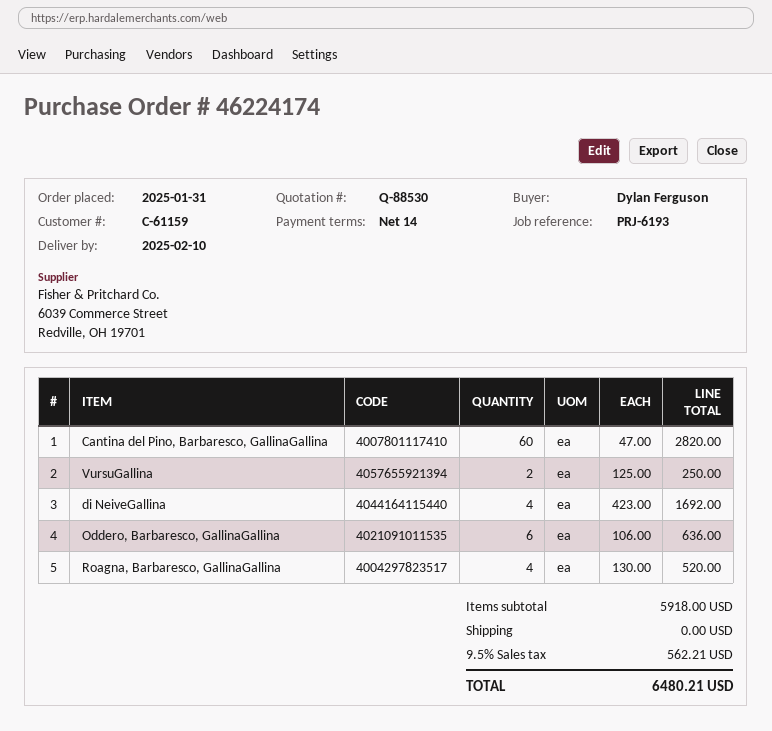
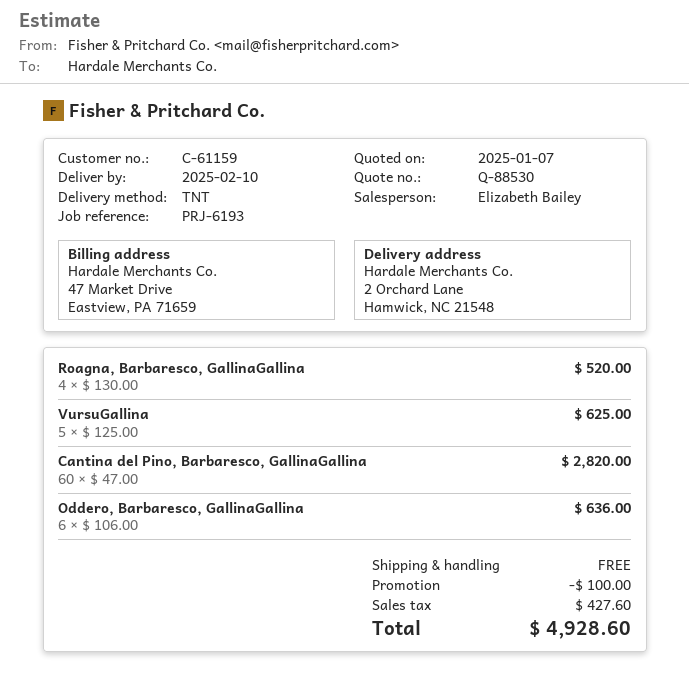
VursuGallina: 2 x 125.00 = 250.00 -> 5 x 125.00 = 625.00
di NeiveGallina: 4 x 423.00 = 1692.00 -> none
discount: none -> 100.00
tax: 562.21 -> 427.60
total: 6480.21 -> 4928.60

